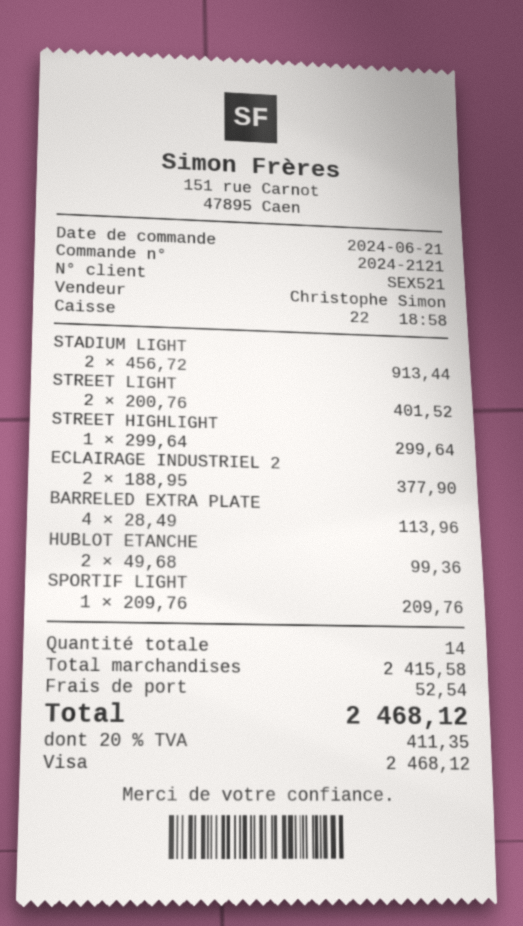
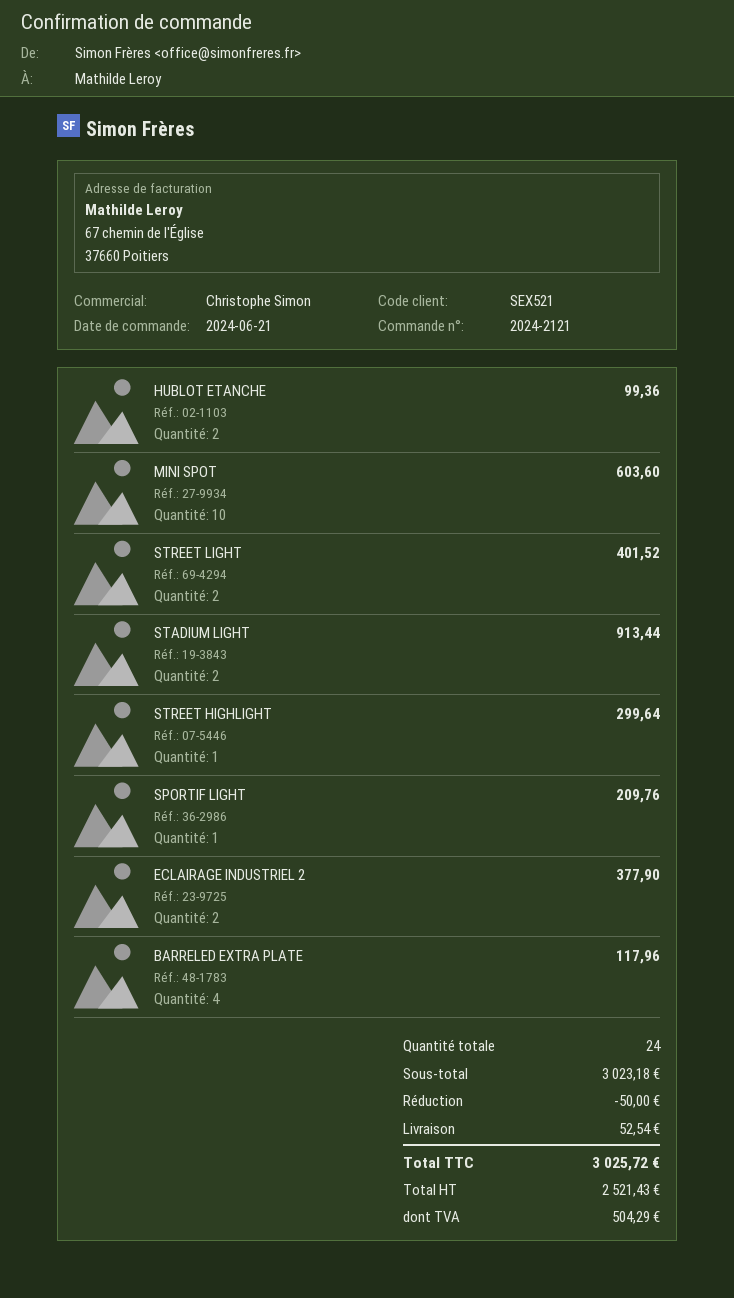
BARRELED EXTRA PLATE: 4 for 113.96 -> 4 for 117.96
MINI SPOT: none -> 10 for 603.60
total quantity: 14 -> 24
subtotal: 2415.58 -> 3023.18
discount: none -> 50.00
tax: 411.35 -> 504.29
total: 2468.12 -> 3025.72

